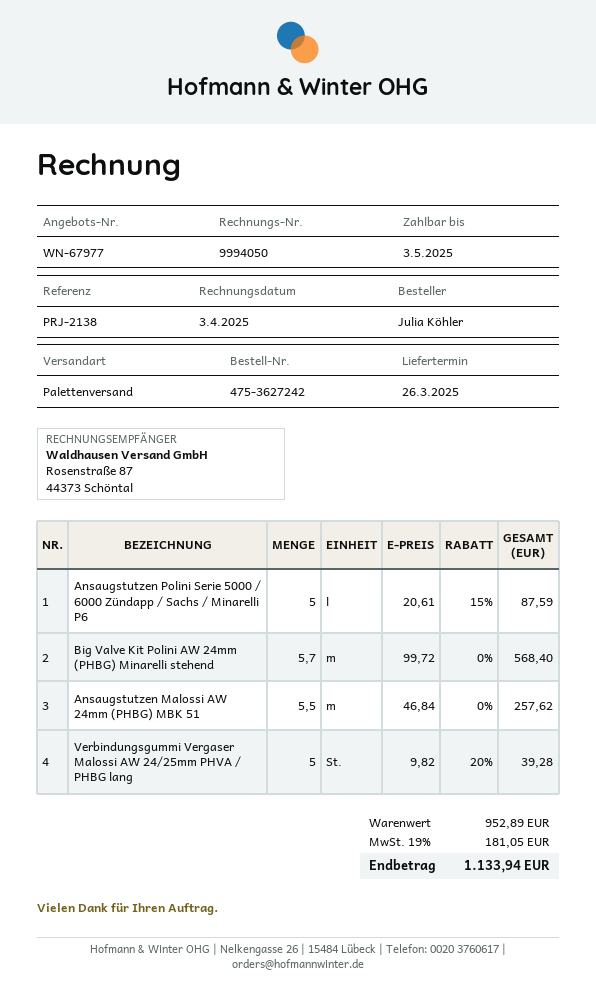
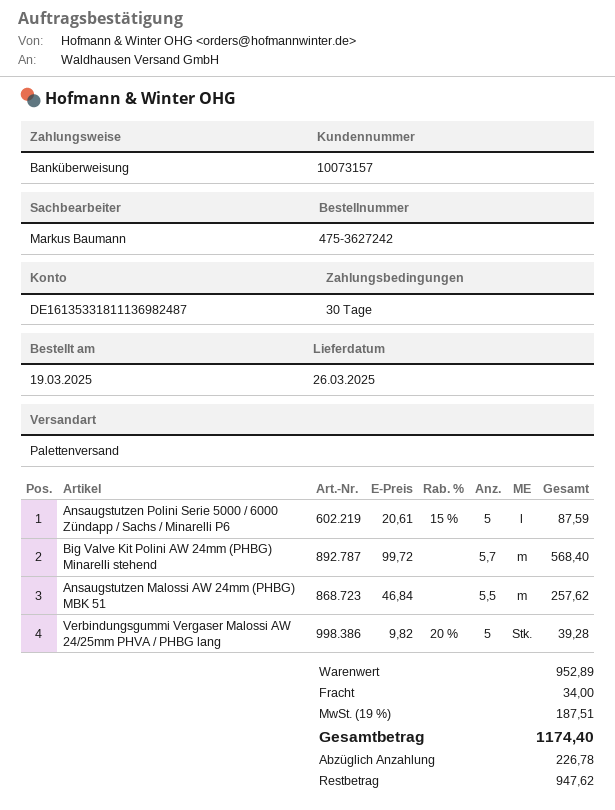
shipping: none -> 34.00
tax: 19% = 181.05 -> 19% = 187.51
total: 1133.94 -> 1174.40

